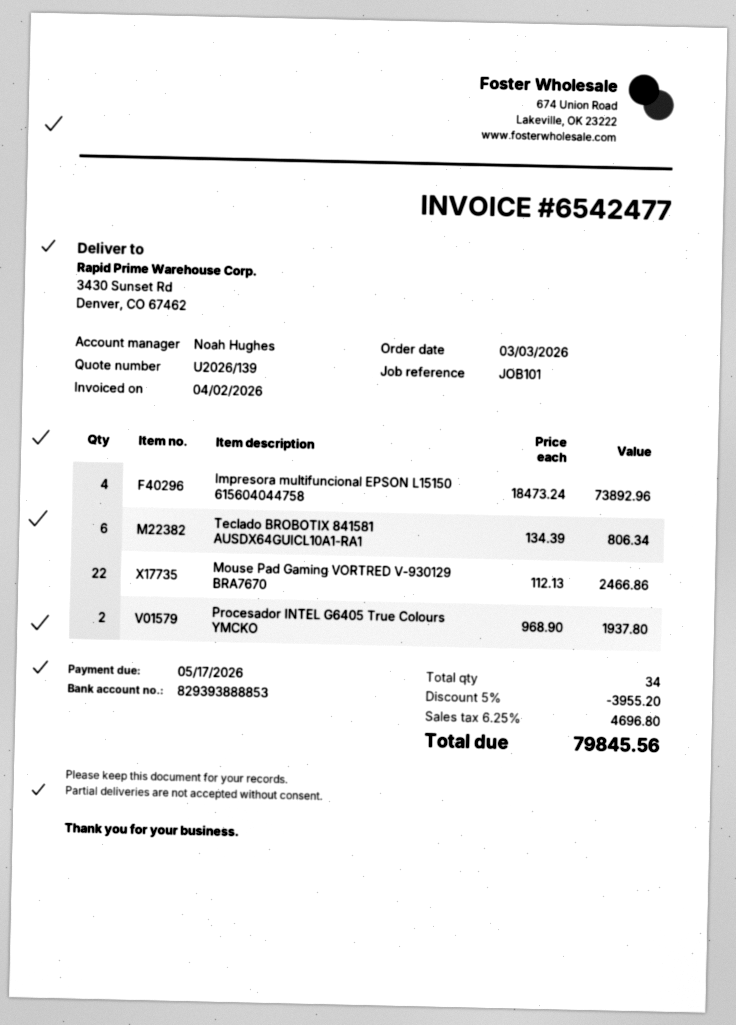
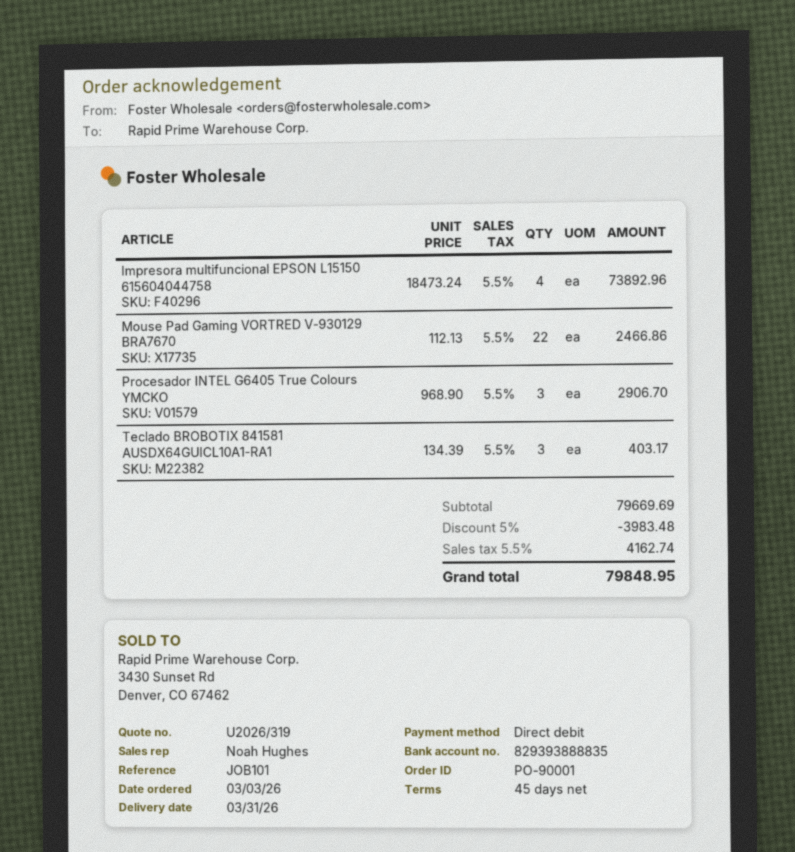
quote number: U2026/139 -> U2026/319
bank account: 829393888853 -> 829393888835
Teclado BROBOTIX 841581 AUSDX64GUICL10A1-RA1: 6 x 134.39 = 806.34 -> 3 x 134.39 = 403.17
Procesador INTEL G6405 True Colours YMCKO: 2 x 968.90 = 1937.80 -> 3 x 968.90 = 2906.70
discount: 5% = 3955.20 -> 5% = 3983.48
tax: 6.25% = 4696.80 -> 5.5% = 4162.74
total: 79845.56 -> 79848.95

